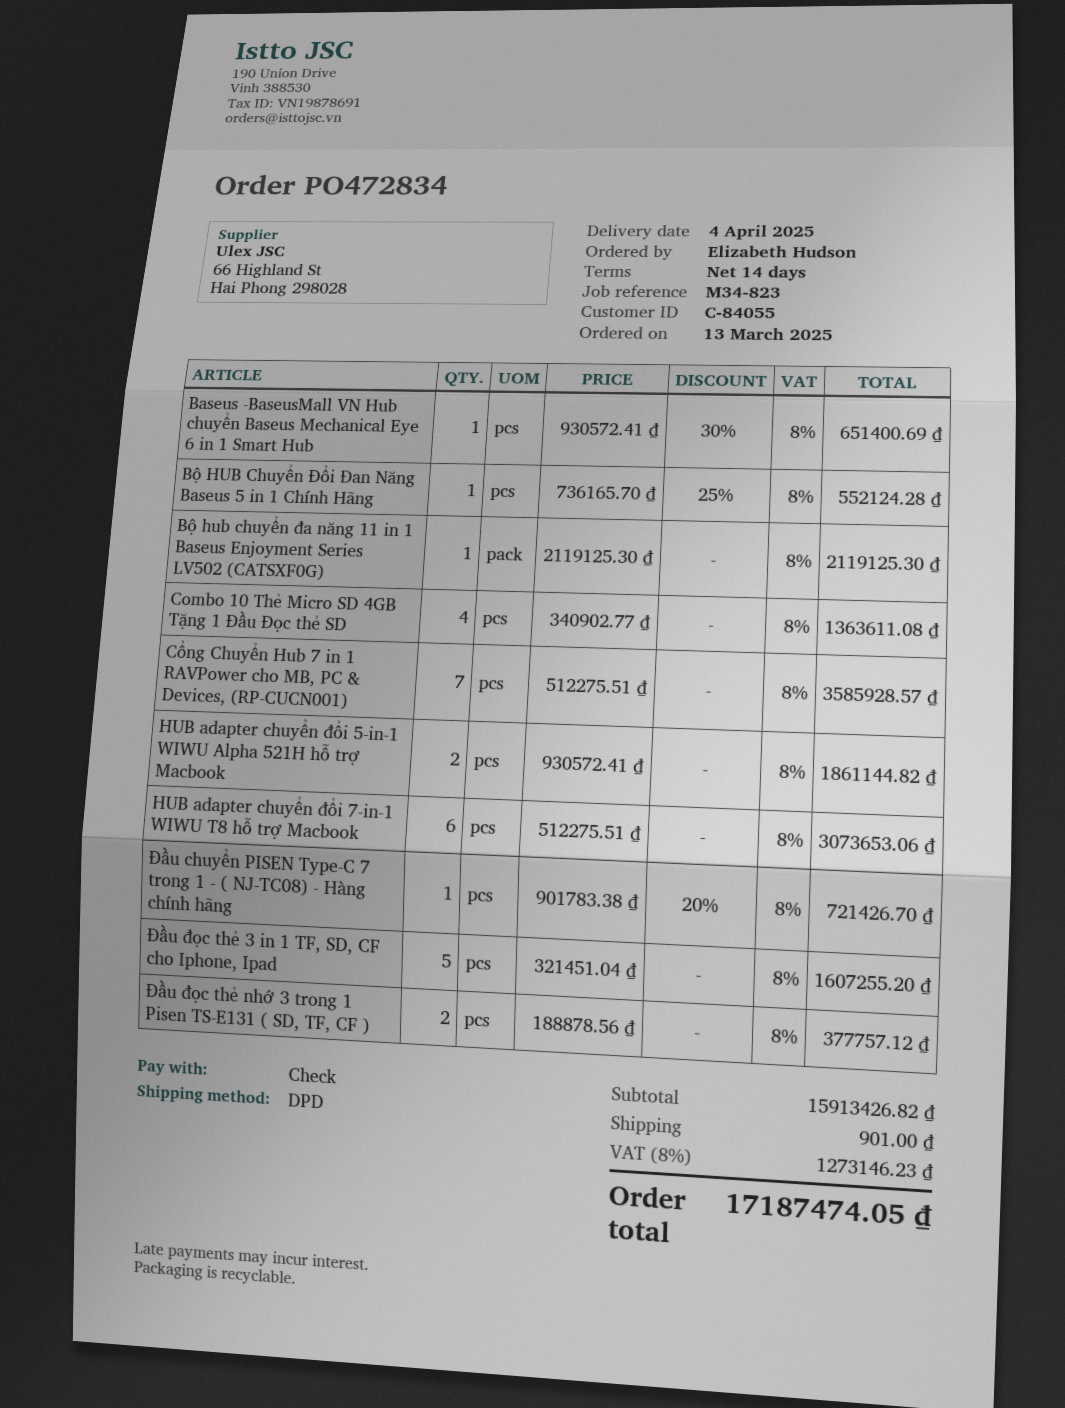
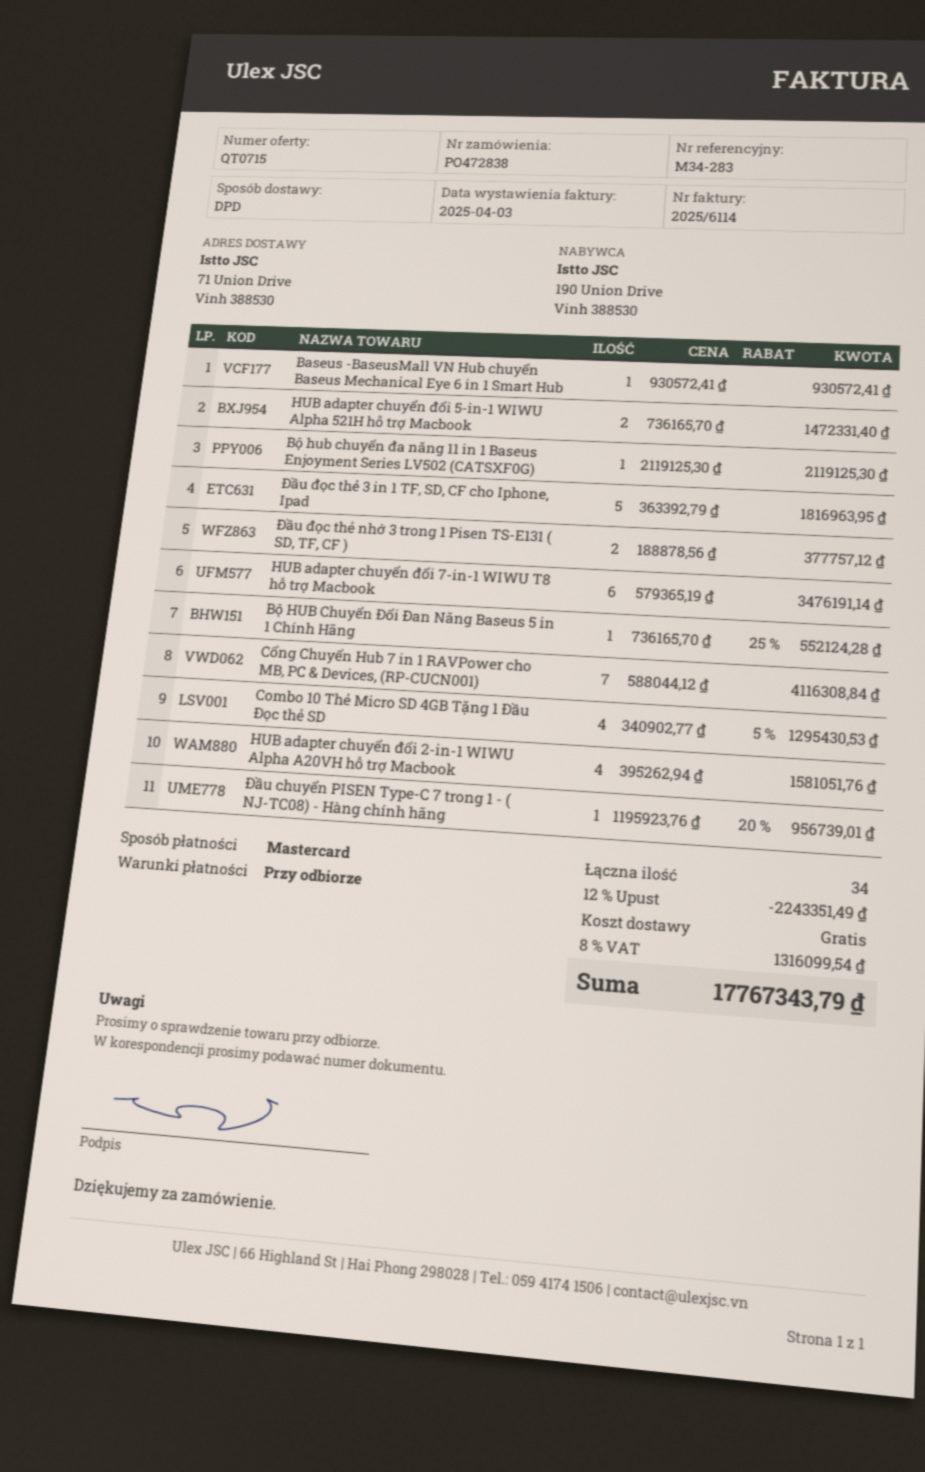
order number: PO472834 -> PO472838
payment terms: 14 days -> on receipt
reference: M34-823 -> M34-283
payment method: cheque -> Mastercard
Baseus -BaseusMall VN Hub chuyển Baseus Mechanical Eye 6 in 1 Smart Hub: 1 x 930572.41 - 30% = 651400.69 -> 1 x 930572.41 = 930572.41
Combo 10 Thẻ Micro SD 4GB Tặng 1 Đầu Đọc thẻ SD: 4 x 340902.77 = 1363611.08 -> 4 x 340902.77 - 5% = 1295430.53
Cổng Chuyển Hub 7 in 1 RAVPower cho MB, PC & Devices, (RP-CUCN001): 7 x 512275.51 = 3585928.57 -> 7 x 588044.12 = 4116308.84
HUB adapter chuyển đổi 5-in-1 WIWU Alpha 521H hỗ trợ Macbook: 2 x 930572.41 = 1861144.82 -> 2 x 736165.70 = 1472331.40
HUB adapter chuyển đổi 7-in-1 WIWU T8 hỗ trợ Macbook: 6 x 512275.51 = 3073653.06 -> 6 x 579365.19 = 3476191.14
Đầu chuyển PISEN Type-C 7 trong 1 - ( NJ-TC08) - Hàng chính hãng: 1 x 901783.38 - 20% = 721426.70 -> 1 x 1195923.76 - 20% = 956739.01
Đầu đọc thẻ 3 in 1 TF, SD, CF cho Iphone, Ipad: 5 x 321451.04 = 1607255.20 -> 5 x 363392.79 = 1816963.95
HUB adapter chuyển đổi 2-in-1 WIWU Alpha A20VH hỗ trợ Macbook: none -> 4 x 395262.94 = 1581051.76
discount: none -> 12% = 2243351.49
shipping: 901.00 -> 0.00
tax: 8% = 1273146.23 -> 8% = 1316099.54
total: 17187474.05 -> 17767343.79

